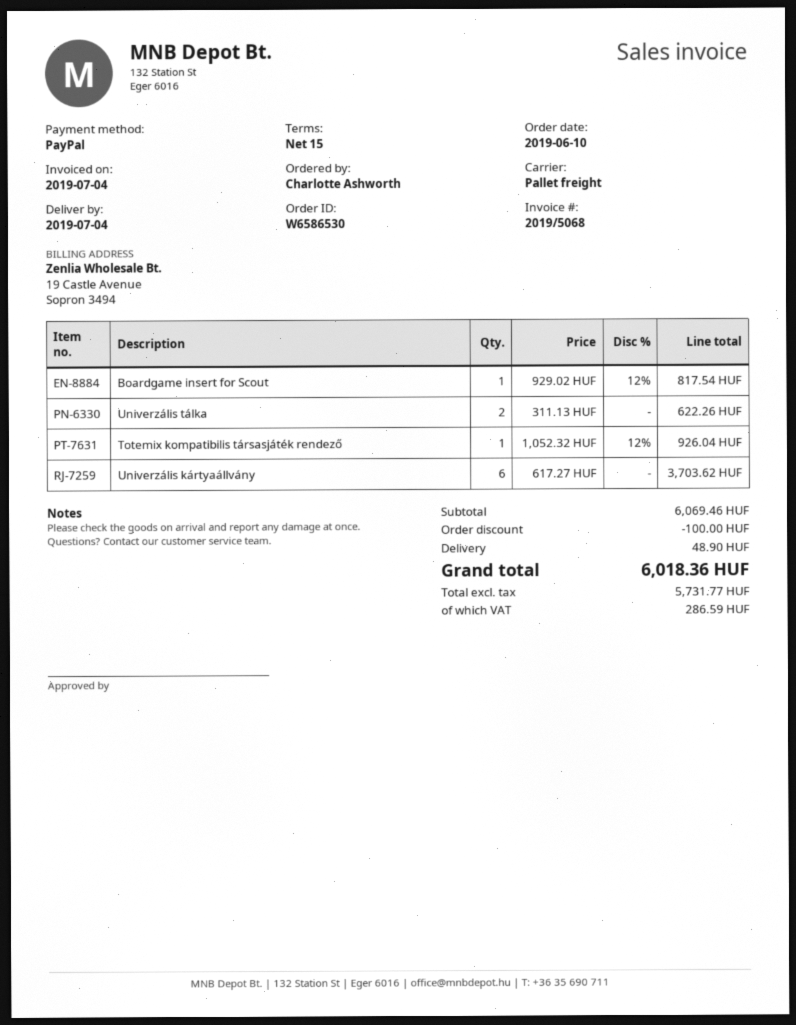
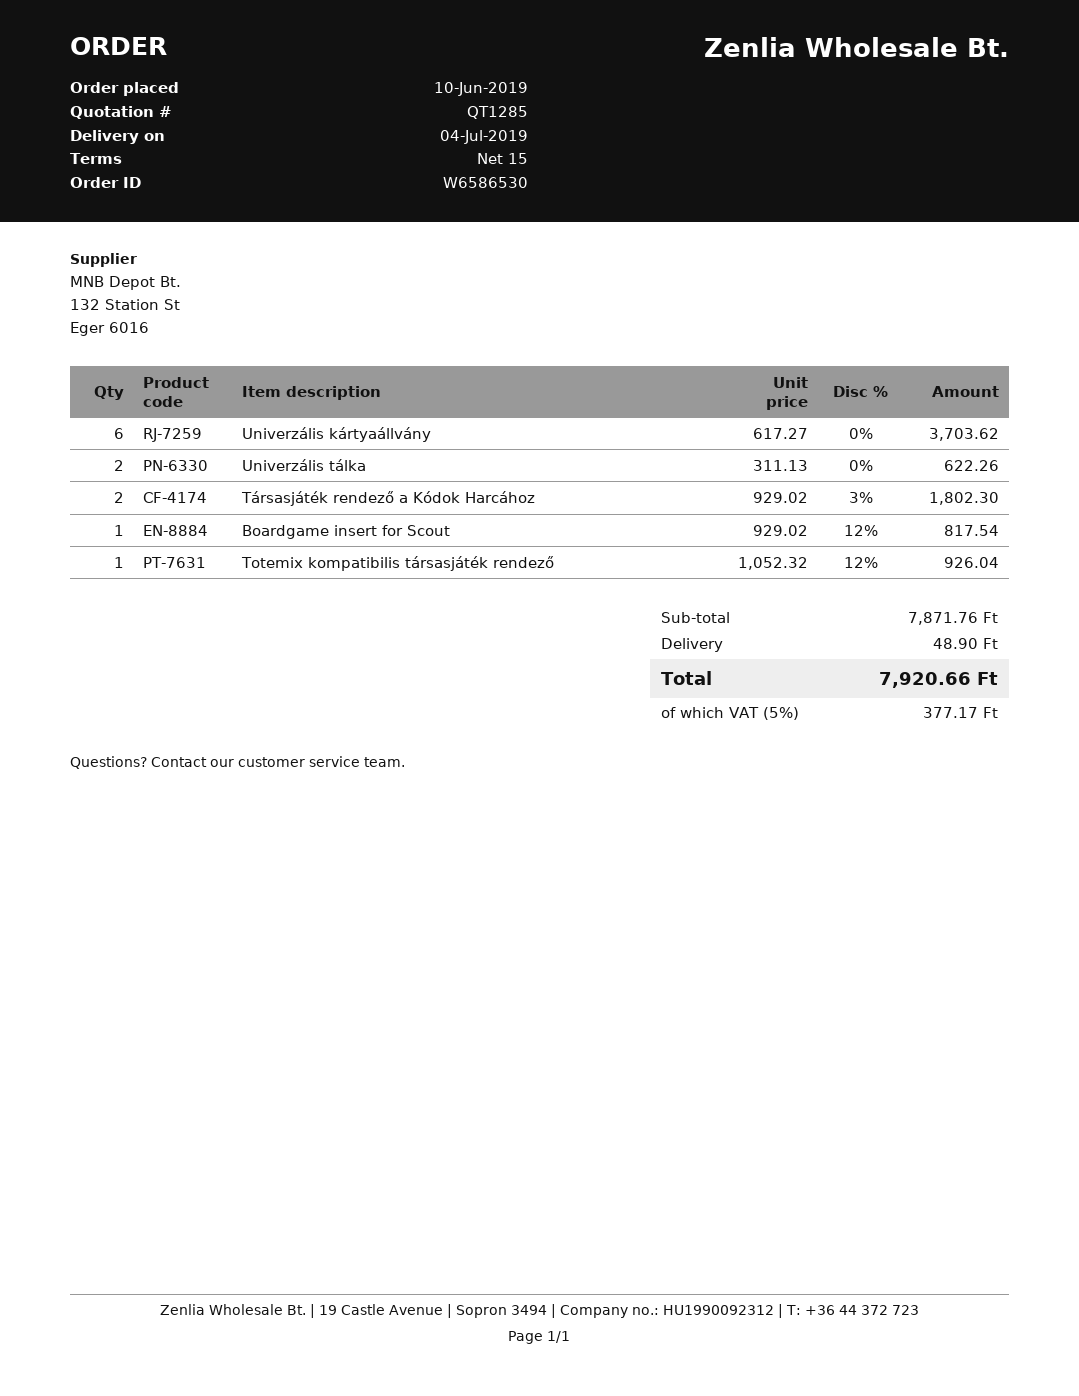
Társasjáték rendező a Kódok Harcához: none -> 2 x 929.02 - 3% = 1802.30
subtotal: 6069.46 -> 7871.76
discount: 100.00 -> none
tax: 286.59 -> 377.17
total: 6018.36 -> 7920.66

